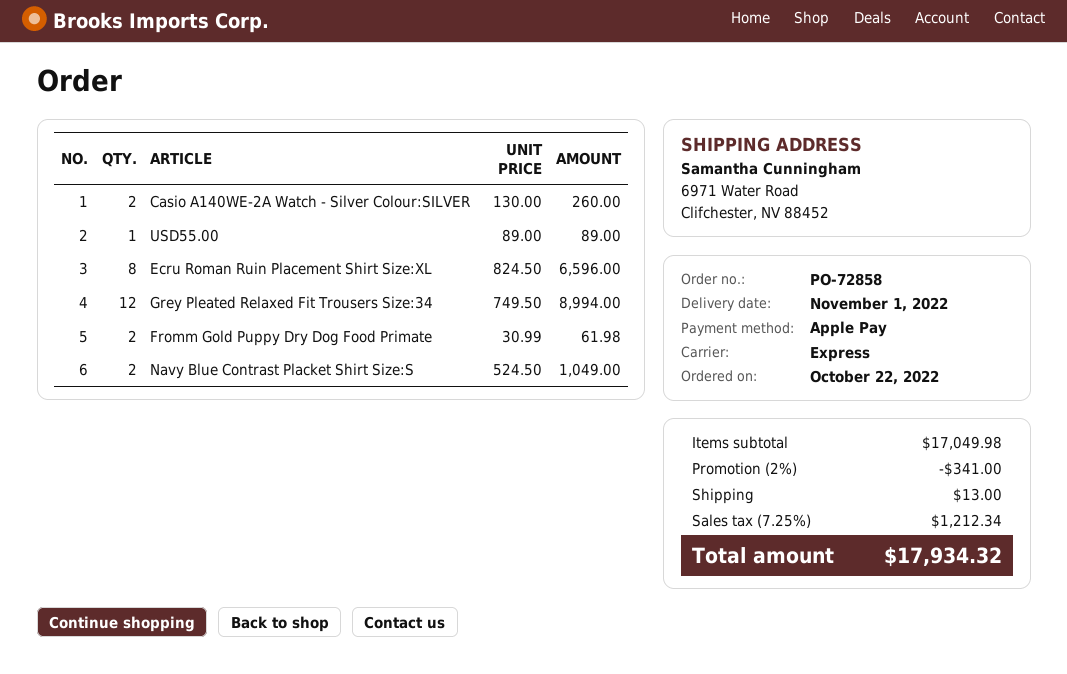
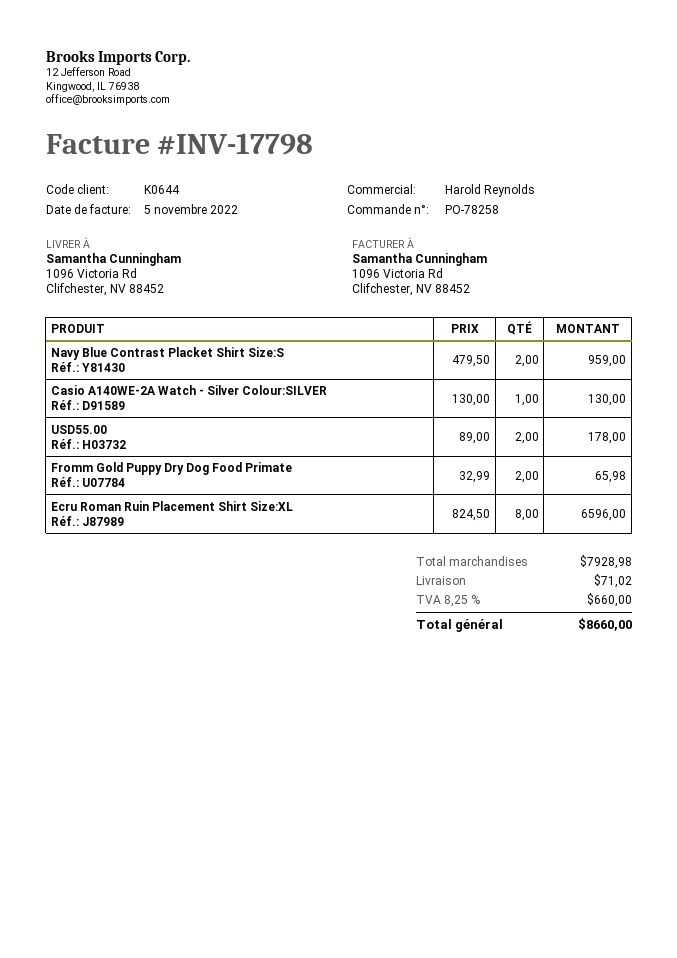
order number: PO-72858 -> PO-78258
ship to: 6971 Water Road, Clifchester, NV 88452 -> 1096 Victoria Rd, Clifchester, NV 88452
Casio A140WE-2A Watch - Silver Colour:SILVER: 2 x 130.00 = 260.00 -> 1 x 130.00 = 130.00
USD55.00: 1 x 89.00 = 89.00 -> 2 x 89.00 = 178.00
Grey Pleated Relaxed Fit Trousers Size:34: 12 x 749.50 = 8994.00 -> none
Fromm Gold Puppy Dry Dog Food Primate: 2 x 30.99 = 61.98 -> 2 x 32.99 = 65.98
Navy Blue Contrast Placket Shirt Size:S: 2 x 524.50 = 1049.00 -> 2 x 479.50 = 959.00
subtotal: 17049.98 -> 7928.98
discount: 2% = 341.00 -> none
shipping: 13.00 -> 71.02
tax: 7.25% = 1212.34 -> 8.25% = 660.00
total: 17934.32 -> 8660.00

